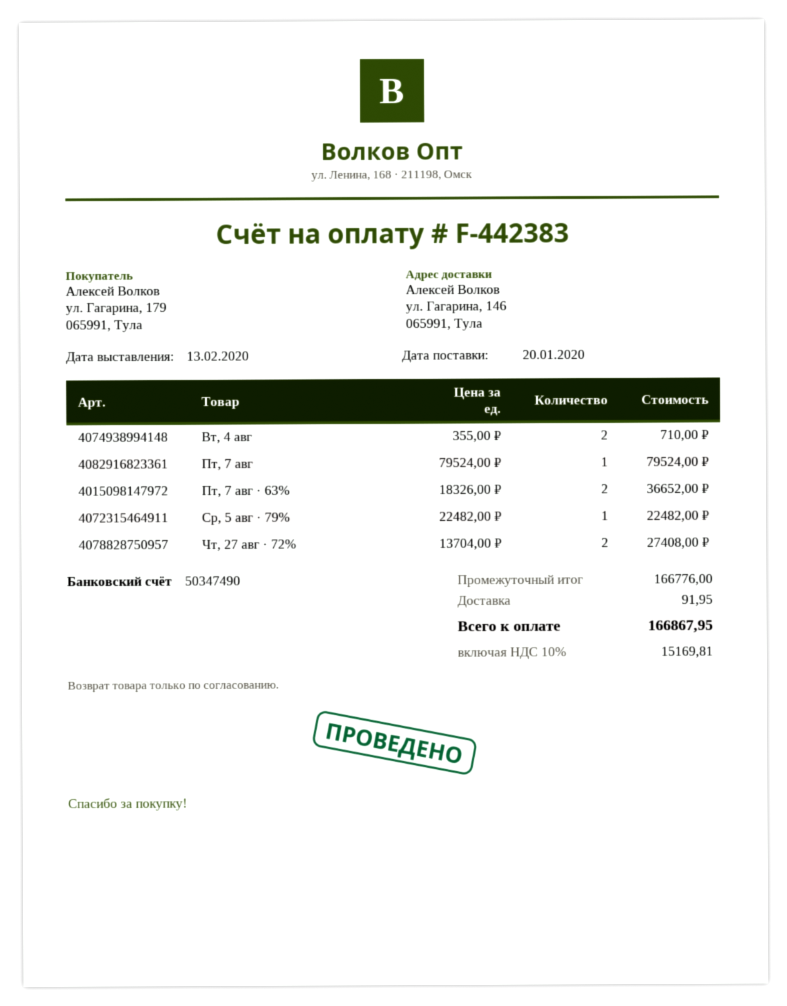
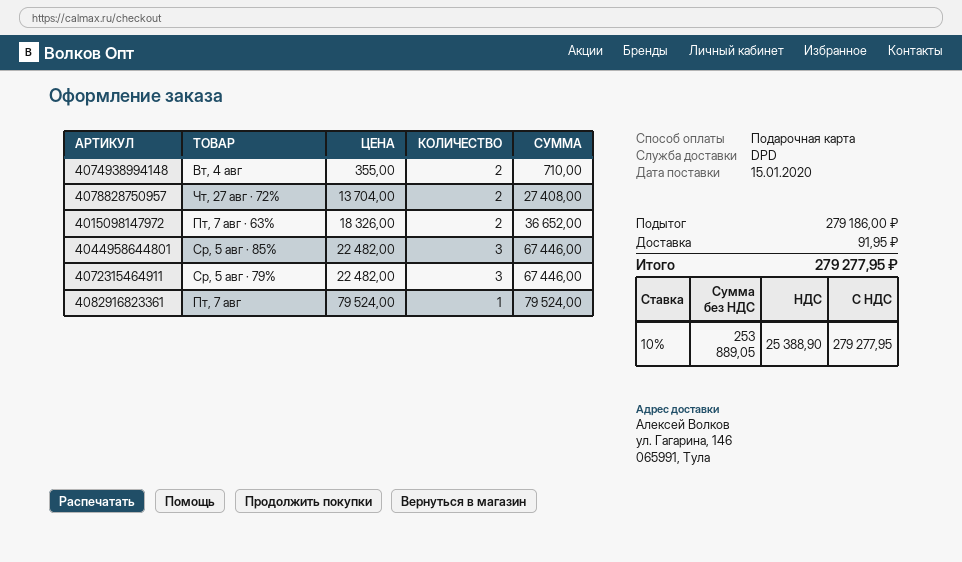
delivery date: 2020-01-20 -> 2020-01-15
Ср, 5 авг · 79%: 1 x 22482.00 = 22482.00 -> 3 x 22482.00 = 67446.00
Ср, 5 авг · 85%: none -> 3 x 22482.00 = 67446.00
subtotal: 166776.00 -> 279186.00
tax: 10% = 15169.81 -> 10% = 25388.90
total: 166867.95 -> 279277.95

